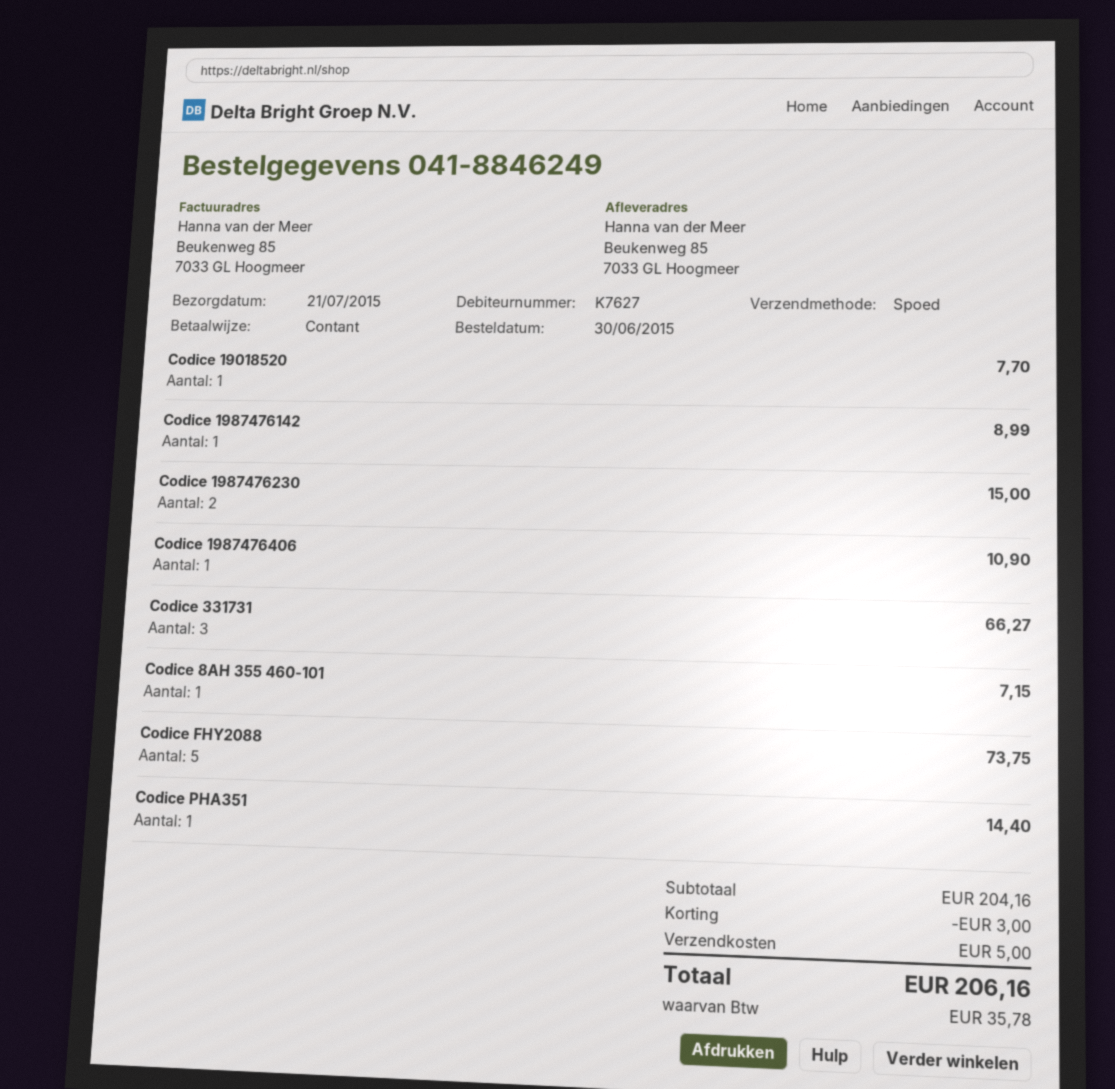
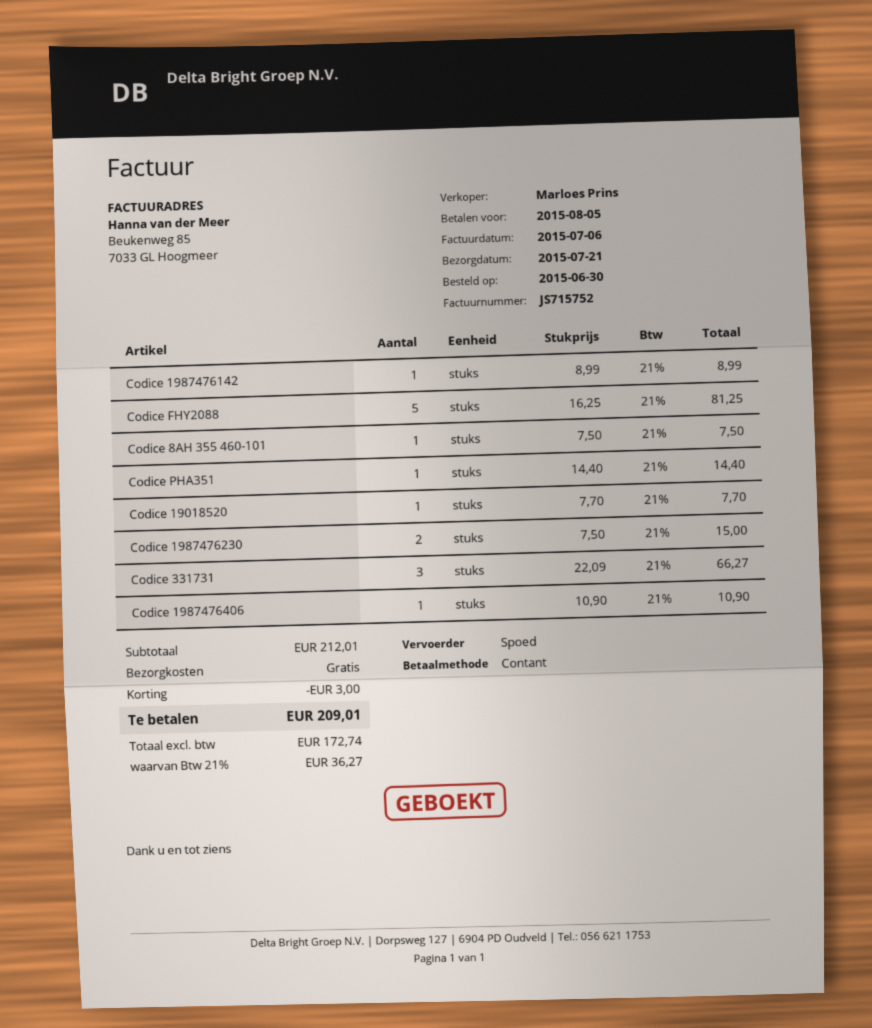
Codice 8AH 355 460-101: 1 for 7.15 -> 1 for 7.50
Codice FHY2088: 5 for 73.75 -> 5 for 81.25
subtotal: 204.16 -> 212.01
shipping: 5.00 -> 0.00
tax: 35.78 -> 36.27
total: 206.16 -> 209.01

